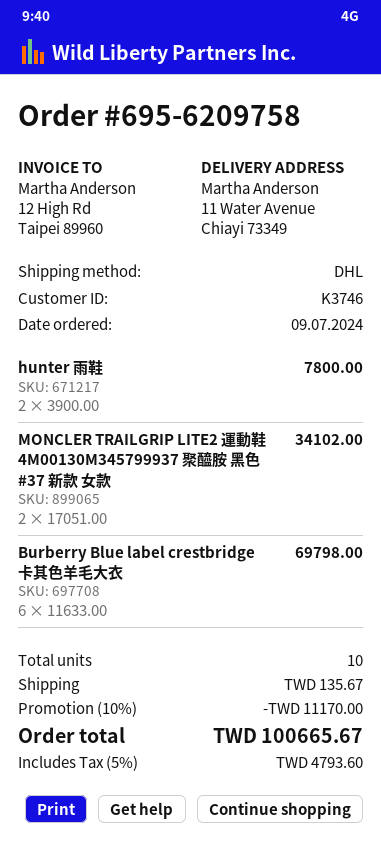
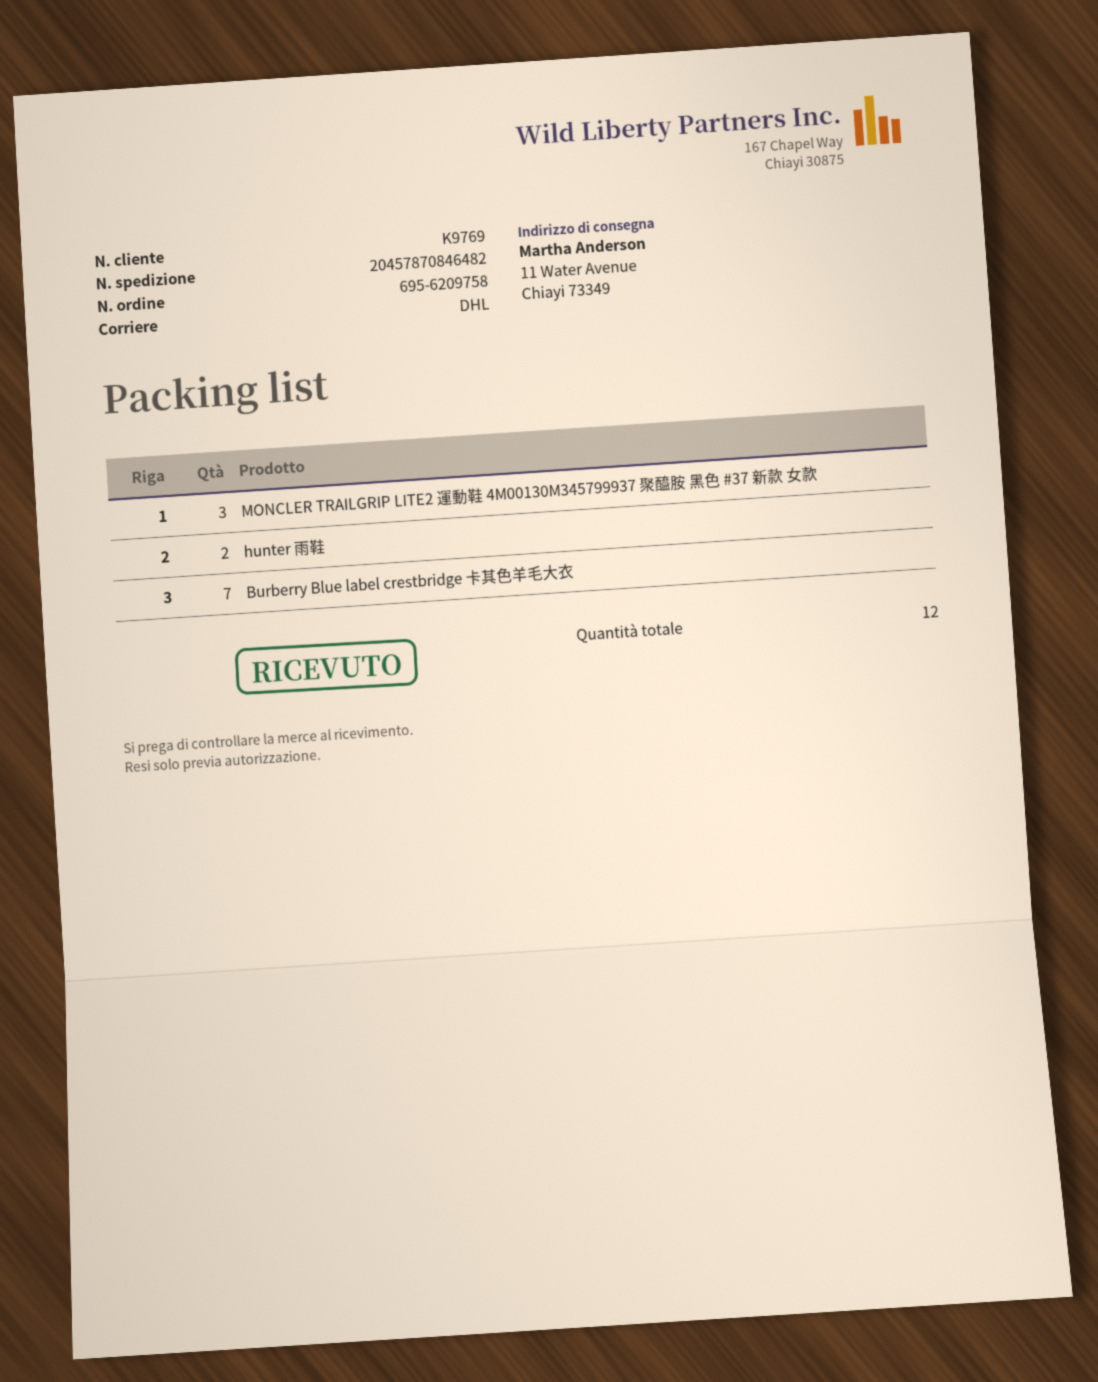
customer number: K3746 -> K9769
MONCLER TRAILGRIP LITE2 運動鞋 4M00130M345799937 聚醯胺 黑色 #37 新款 女款: 2 -> 3
Burberry Blue label crestbridge 卡其色羊毛大衣: 6 -> 7
total quantity: 10 -> 12

